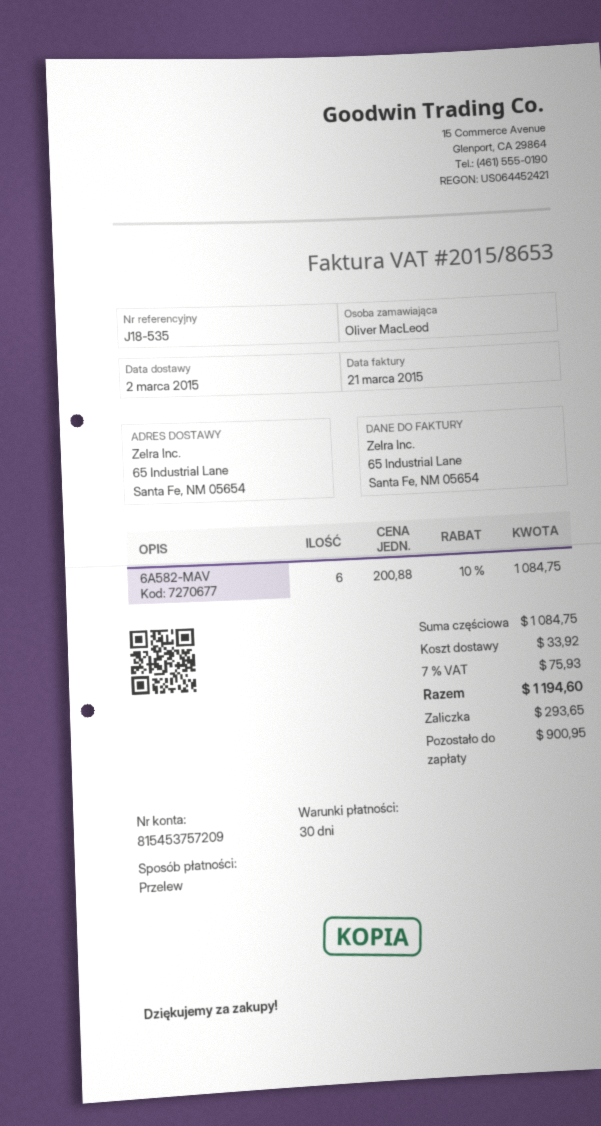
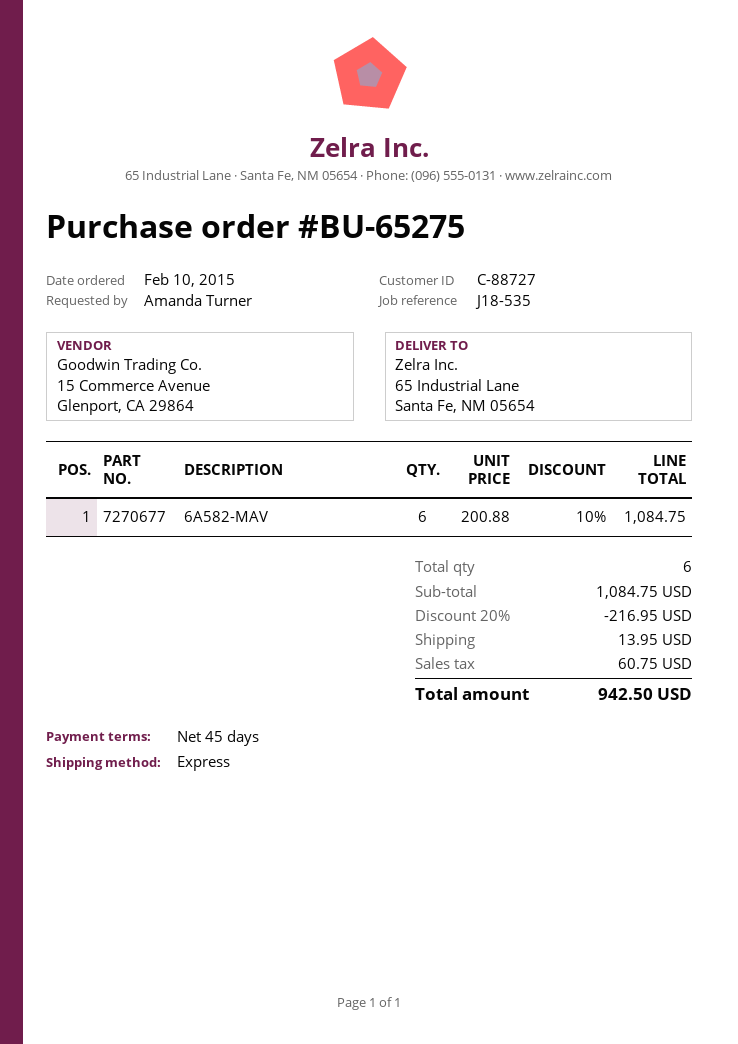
payment terms: 30 days -> 45 days
ordered by: Oliver MacLeod -> Amanda Turner
discount: none -> 20% = 216.95
shipping: 33.92 -> 13.95
tax: 75.93 -> 60.75
total: 1194.60 -> 942.50

